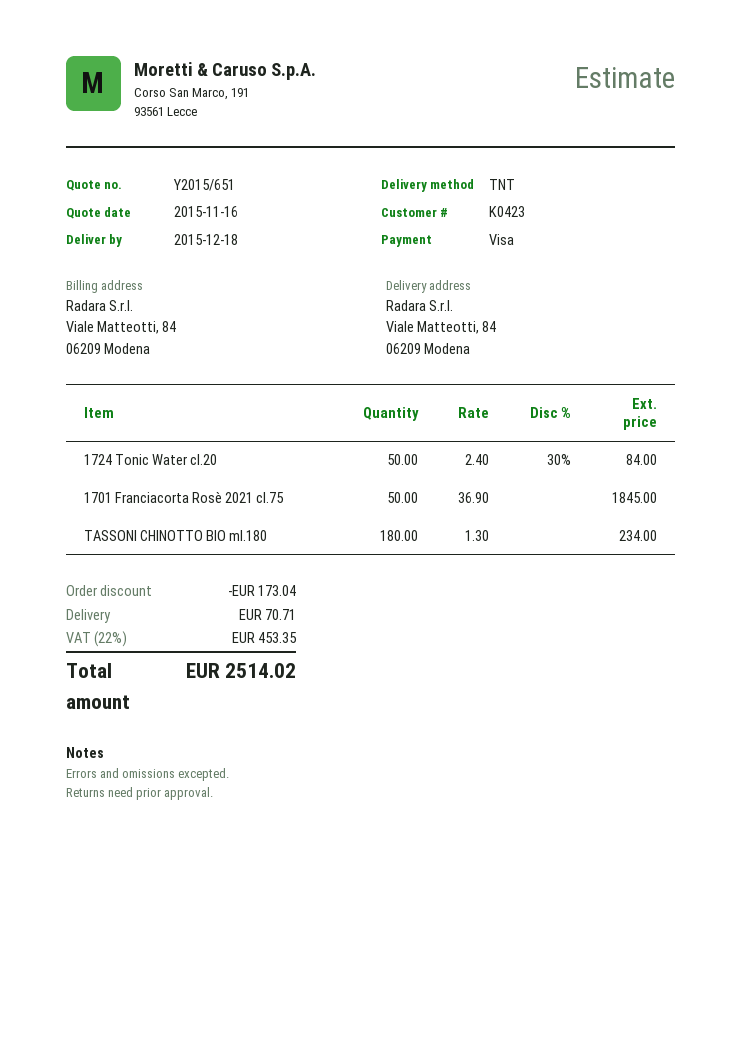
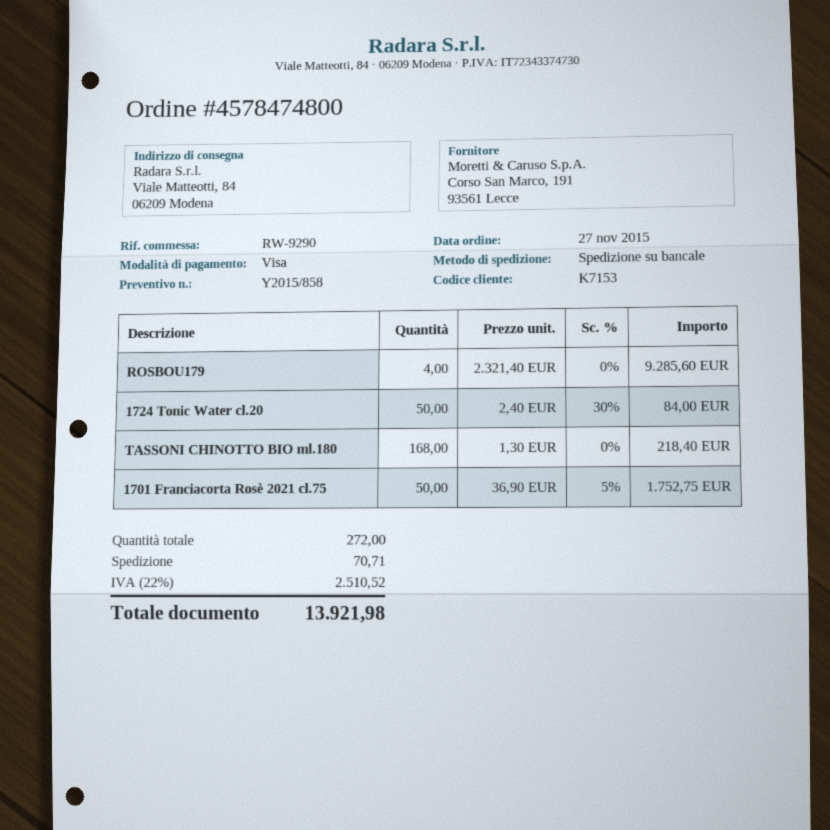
quote number: Y2015/651 -> Y2015/858
customer number: K0423 -> K7153
shipping method: TNT -> pallet freight
1701 Franciacorta Rosè 2021 cl.75: 50 x 36.90 = 1845.00 -> 50 x 36.90 - 5% = 1752.75
TASSONI CHINOTTO BIO ml.180: 180 x 1.30 = 234.00 -> 168 x 1.30 = 218.40
ROSBOU179: none -> 4 x 2321.40 = 9285.60
discount: 173.04 -> none
tax: 22% = 453.35 -> 22% = 2510.52
total: 2514.02 -> 13921.98

